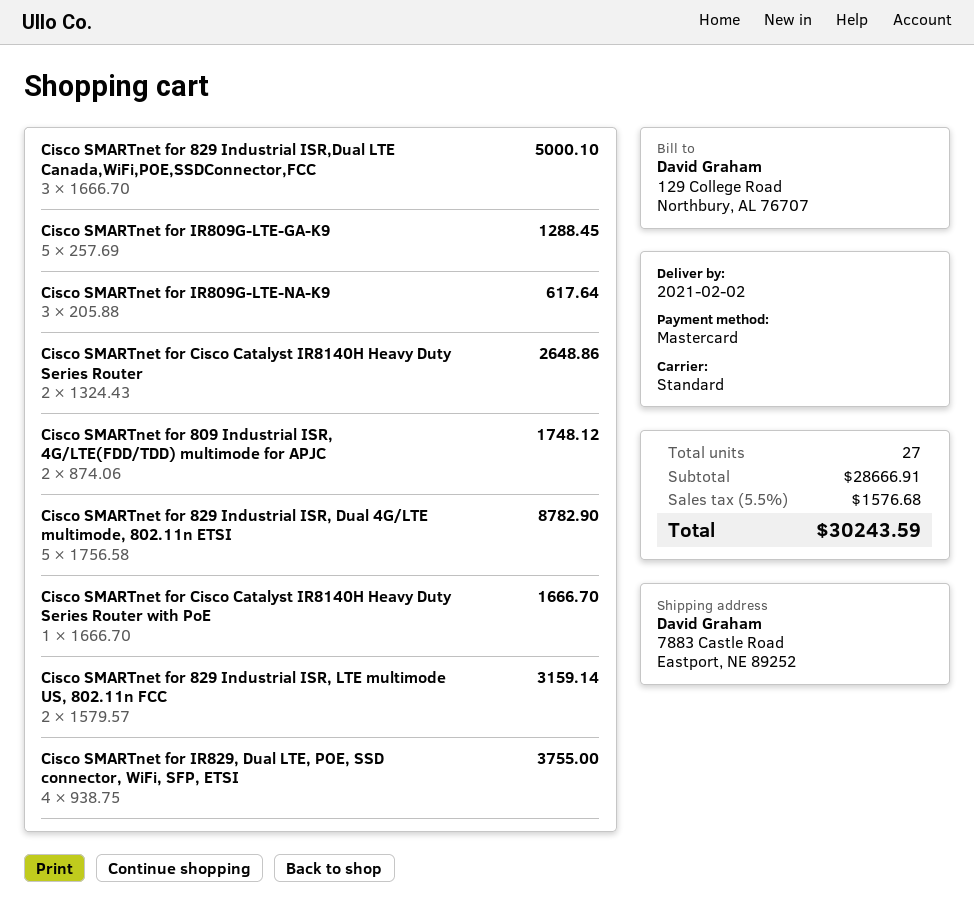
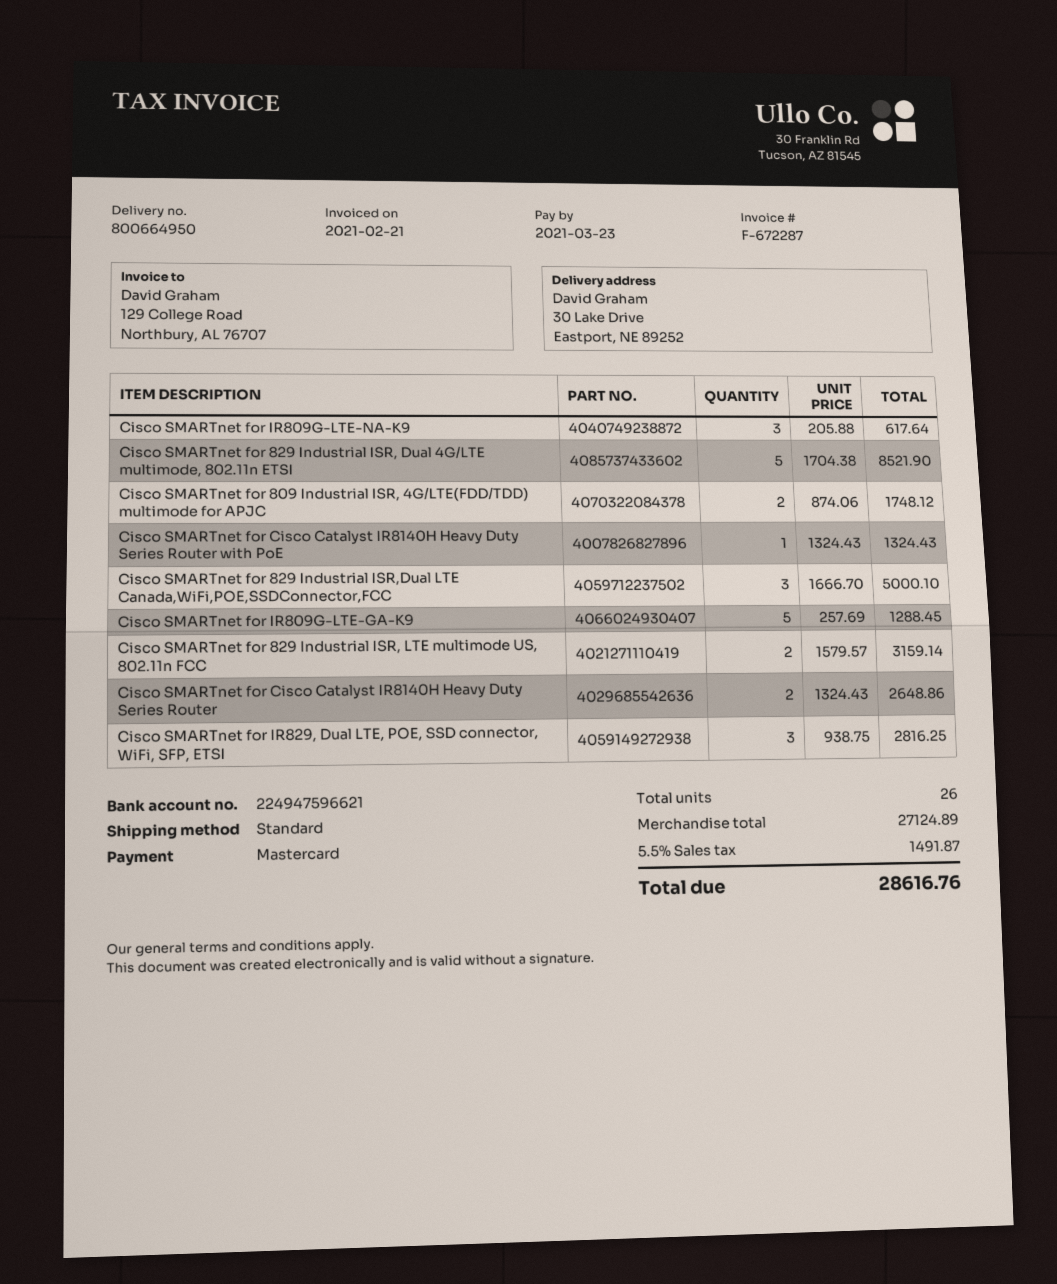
ship to: 7883 Castle Road, Eastport, NE 89252 -> 30 Lake Drive, Eastport, NE 89252
Cisco SMARTnet for 829 Industrial ISR, Dual 4G/LTE multimode, 802.11n ETSI: 5 x 1756.58 = 8782.90 -> 5 x 1704.38 = 8521.90
Cisco SMARTnet for Cisco Catalyst IR8140H Heavy Duty Series Router with PoE: 1 x 1666.70 = 1666.70 -> 1 x 1324.43 = 1324.43
Cisco SMARTnet for IR829, Dual LTE, POE, SSD connector, WiFi, SFP, ETSI: 4 x 938.75 = 3755.00 -> 3 x 938.75 = 2816.25
total quantity: 27 -> 26
subtotal: 28666.91 -> 27124.89
tax: 5.5% = 1576.68 -> 5.5% = 1491.87
total: 30243.59 -> 28616.76

